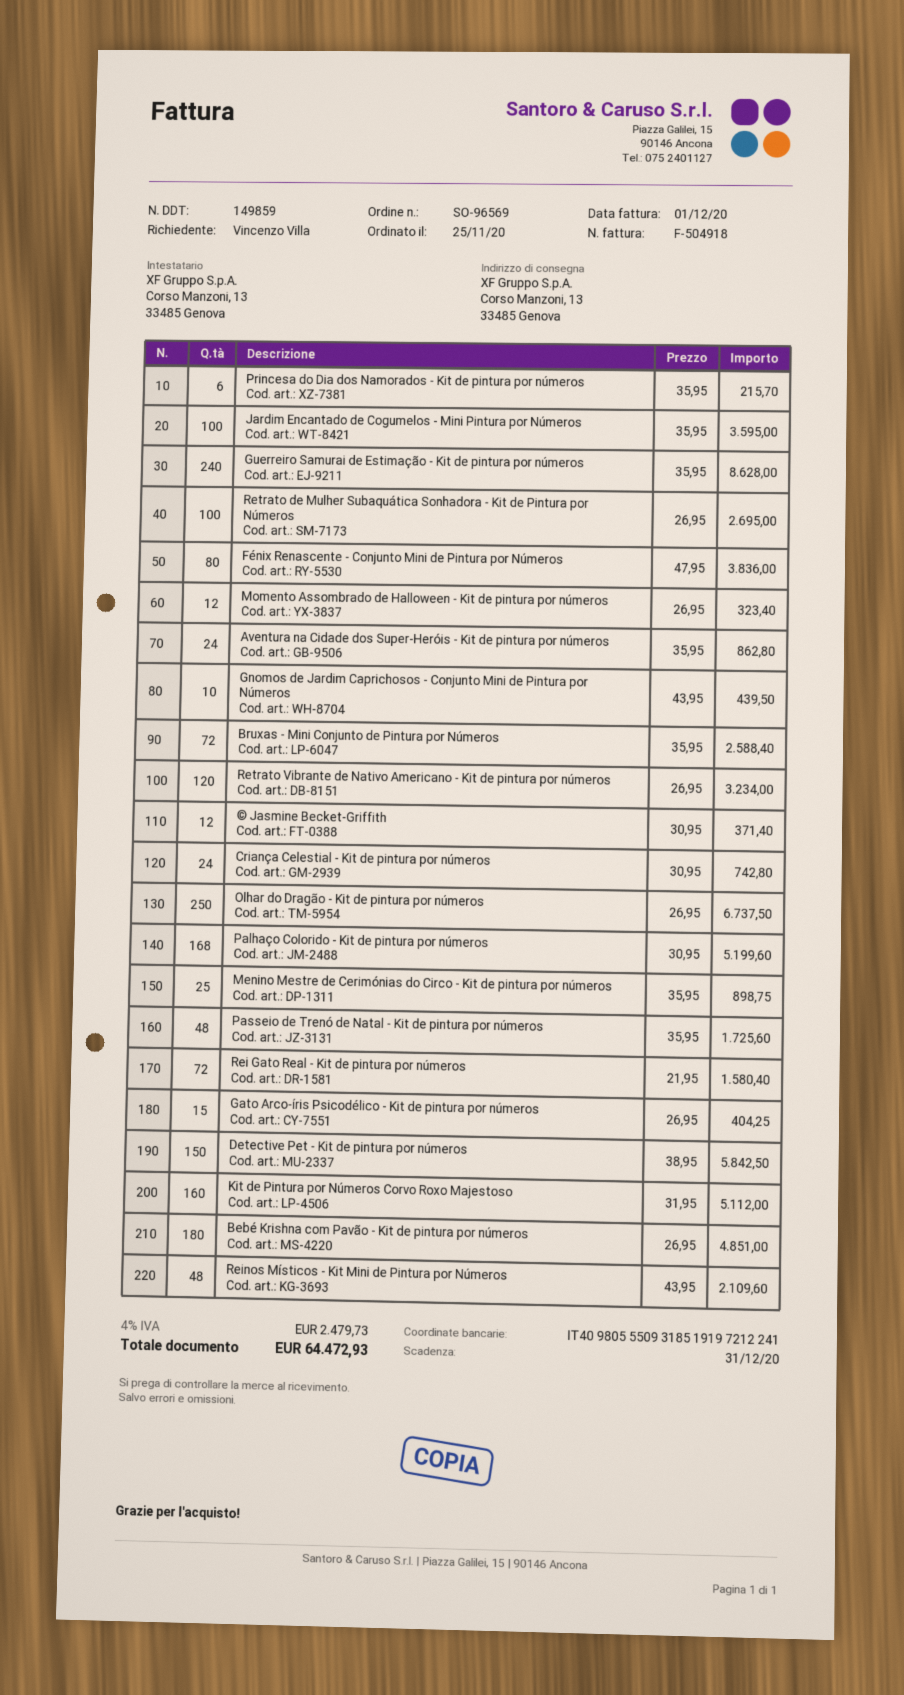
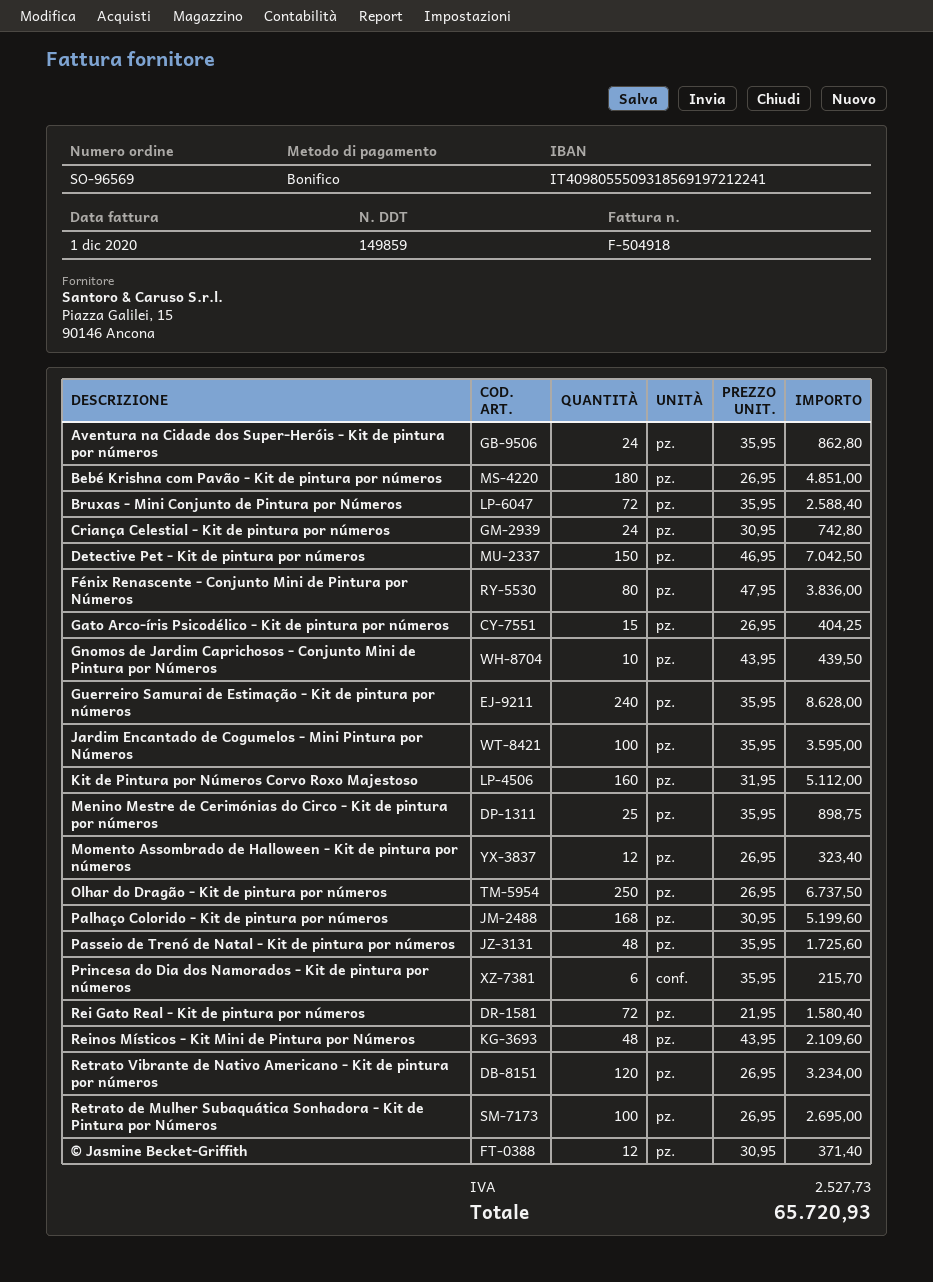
bank account: IT4098055509318519197212241 -> IT4098055509318569197212241
Detective Pet - Kit de pintura por números: 150 x 38.95 = 5842.50 -> 150 x 46.95 = 7042.50
tax: 2479.73 -> 2527.73
total: 64472.93 -> 65720.93

